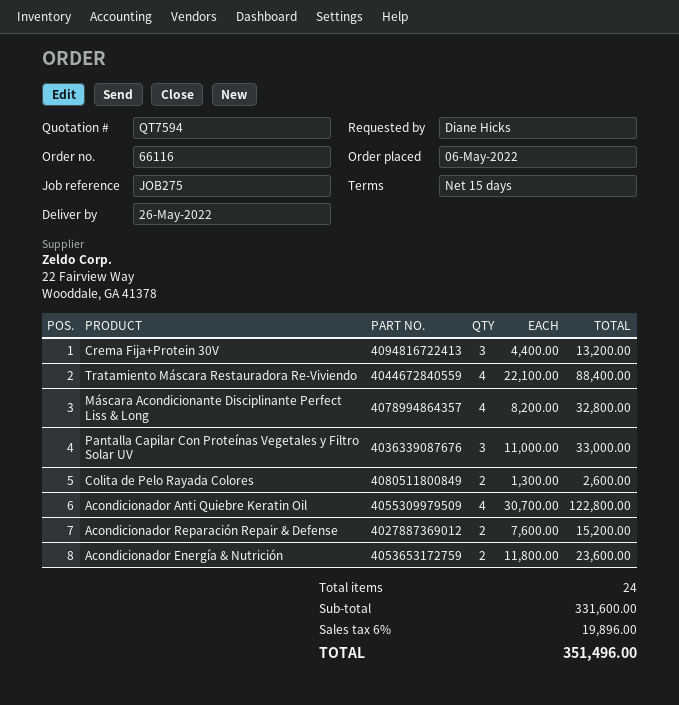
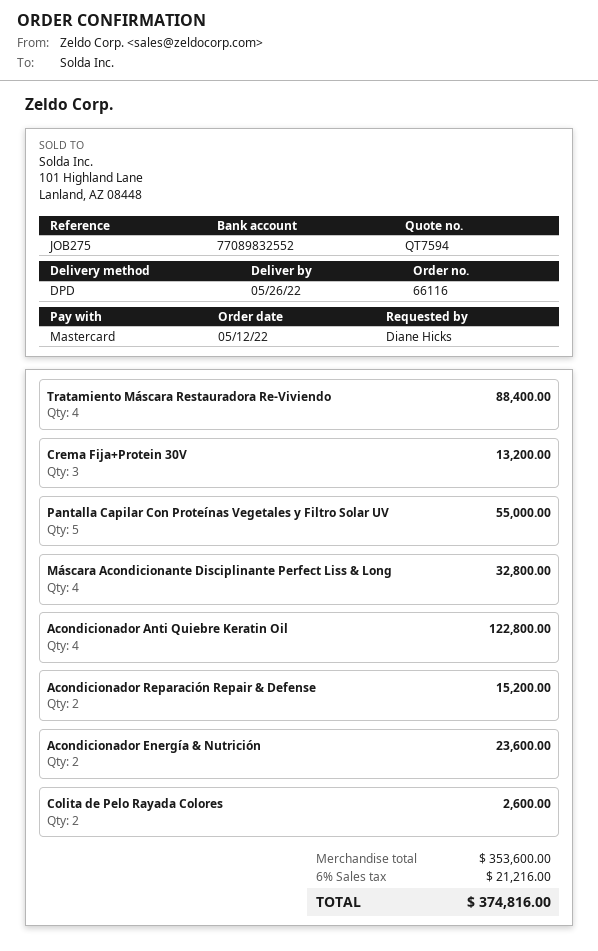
order date: 2022-05-06 -> 2022-05-12
Pantalla Capilar Con Proteínas Vegetales y Filtro Solar UV: 3 for 33000.00 -> 5 for 55000.00
subtotal: 331600.00 -> 353600.00
tax: 6% = 19896.00 -> 6% = 21216.00
total: 351496.00 -> 374816.00

